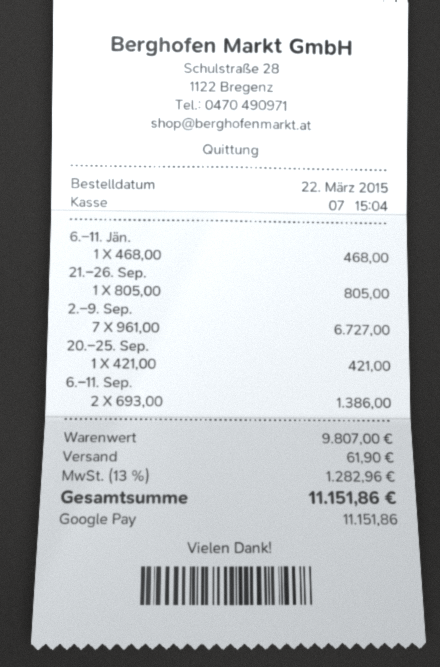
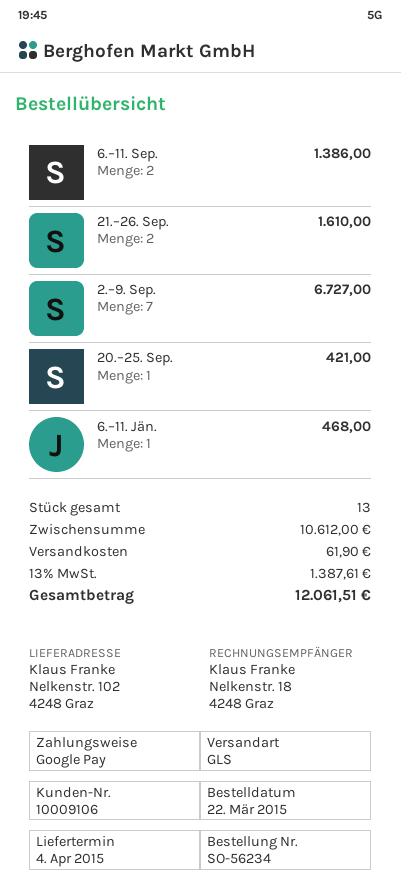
21.–26. Sep.: 1 for 805.00 -> 2 for 1610.00
subtotal: 9807.00 -> 10612.00
tax: 13% = 1282.96 -> 13% = 1387.61
total: 11151.86 -> 12061.51

